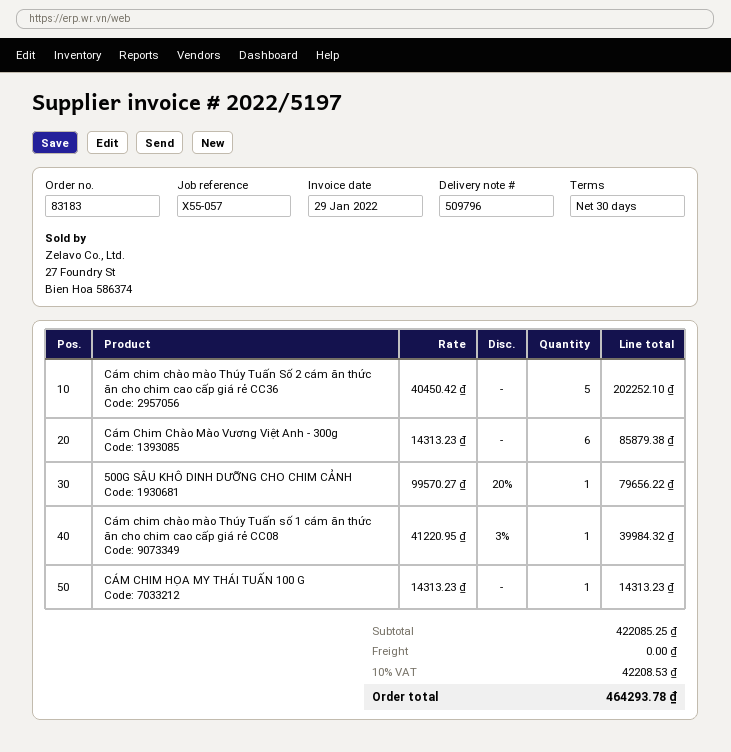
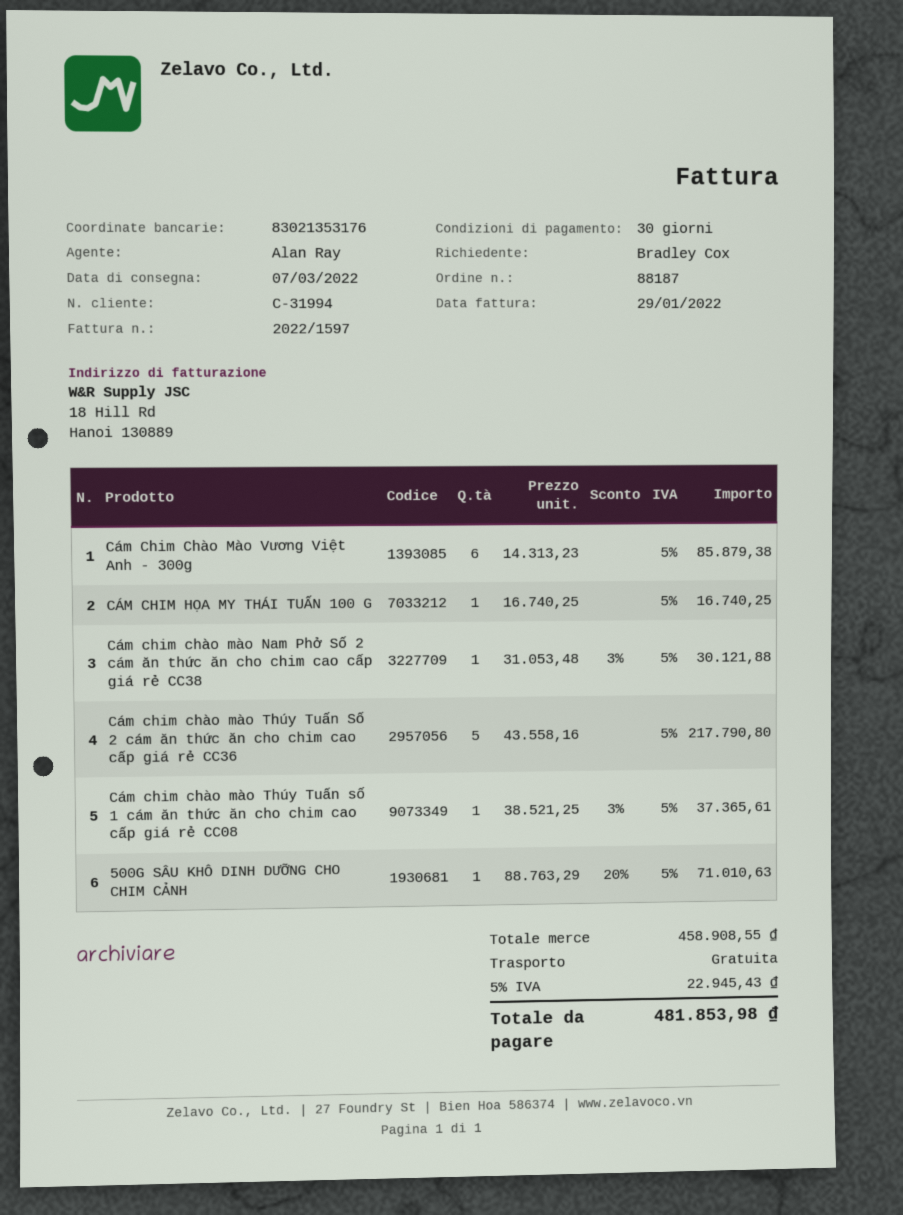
order number: 83183 -> 88187
invoice number: 2022/5197 -> 2022/1597
Cám chim chào mào Thúy Tuấn Số 2 cám ăn thức ăn cho chim cao cấp giá rẻ CC36: 5 x 40450.42 = 202252.10 -> 5 x 43558.16 = 217790.80
500G SÂU KHÔ DINH DƯỠNG CHO CHIM CẢNH: 1 x 99570.27 - 20% = 79656.22 -> 1 x 88763.29 - 20% = 71010.63
Cám chim chào mào Thúy Tuấn số 1 cám ăn thức ăn cho chim cao cấp giá rẻ CC08: 1 x 41220.95 - 3% = 39984.32 -> 1 x 38521.25 - 3% = 37365.61
CÁM CHIM HỌA MY THÁI TUẤN 100 G: 1 x 14313.23 = 14313.23 -> 1 x 16740.25 = 16740.25
Cám chim chào mào Nam Phở Số 2 cám ăn thức ăn cho chim cao cấp giá rẻ CC38: none -> 1 x 31053.48 - 3% = 30121.88
subtotal: 422085.25 -> 458908.55
tax: 10% = 42208.53 -> 5% = 22945.43
total: 464293.78 -> 481853.98

